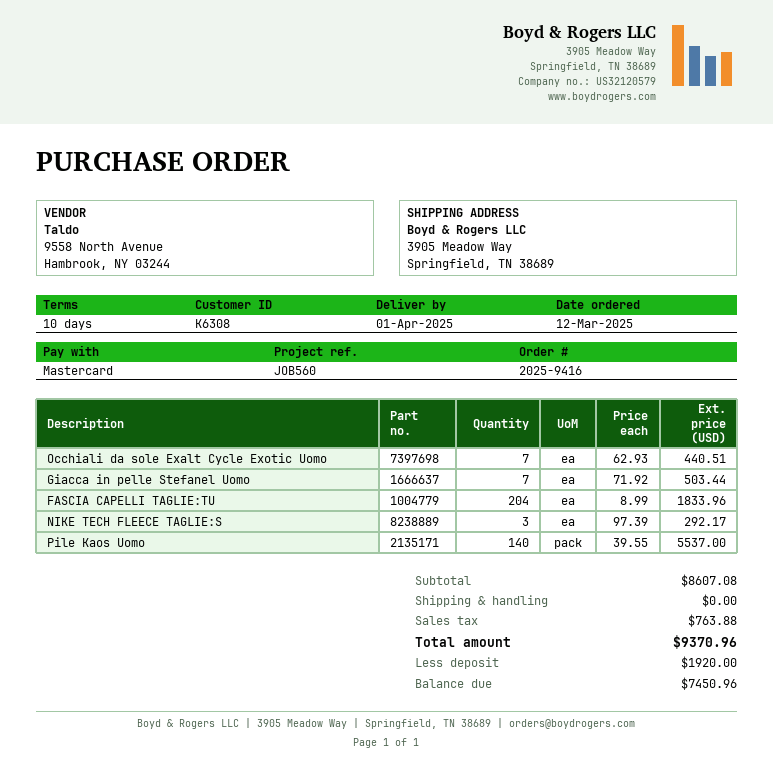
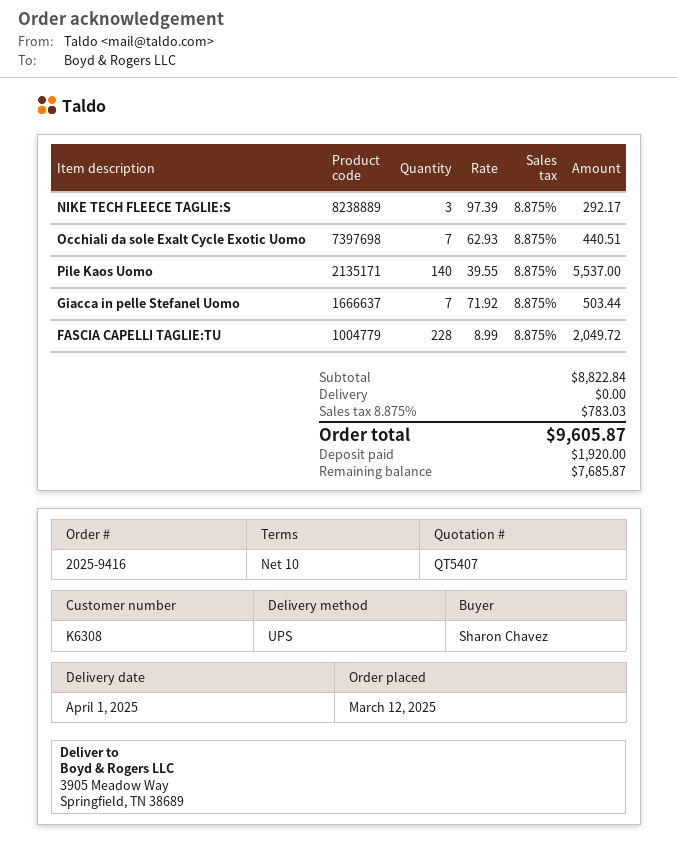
FASCIA CAPELLI TAGLIE:TU: 204 x 8.99 = 1833.96 -> 228 x 8.99 = 2049.72
subtotal: 8607.08 -> 8822.84
tax: 763.88 -> 783.03
total: 9370.96 -> 9605.87
balance: 7450.96 -> 7685.87

